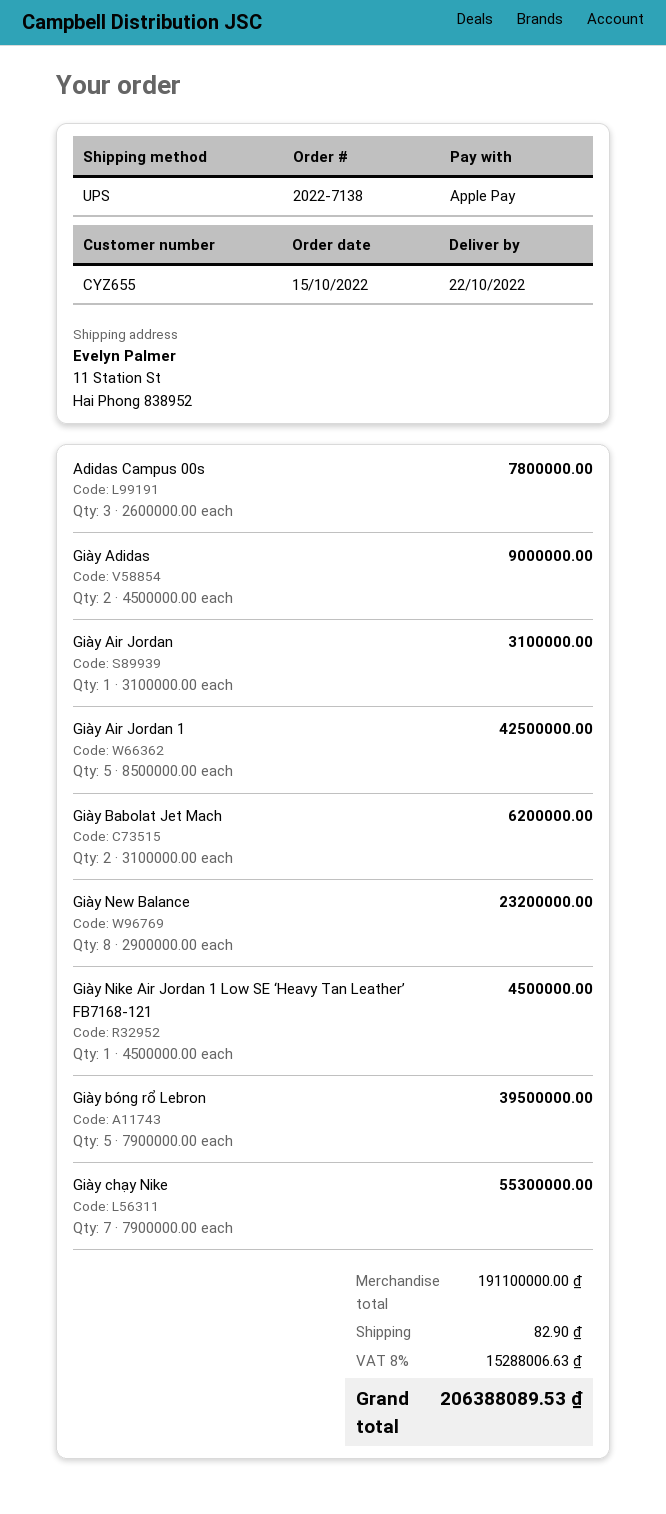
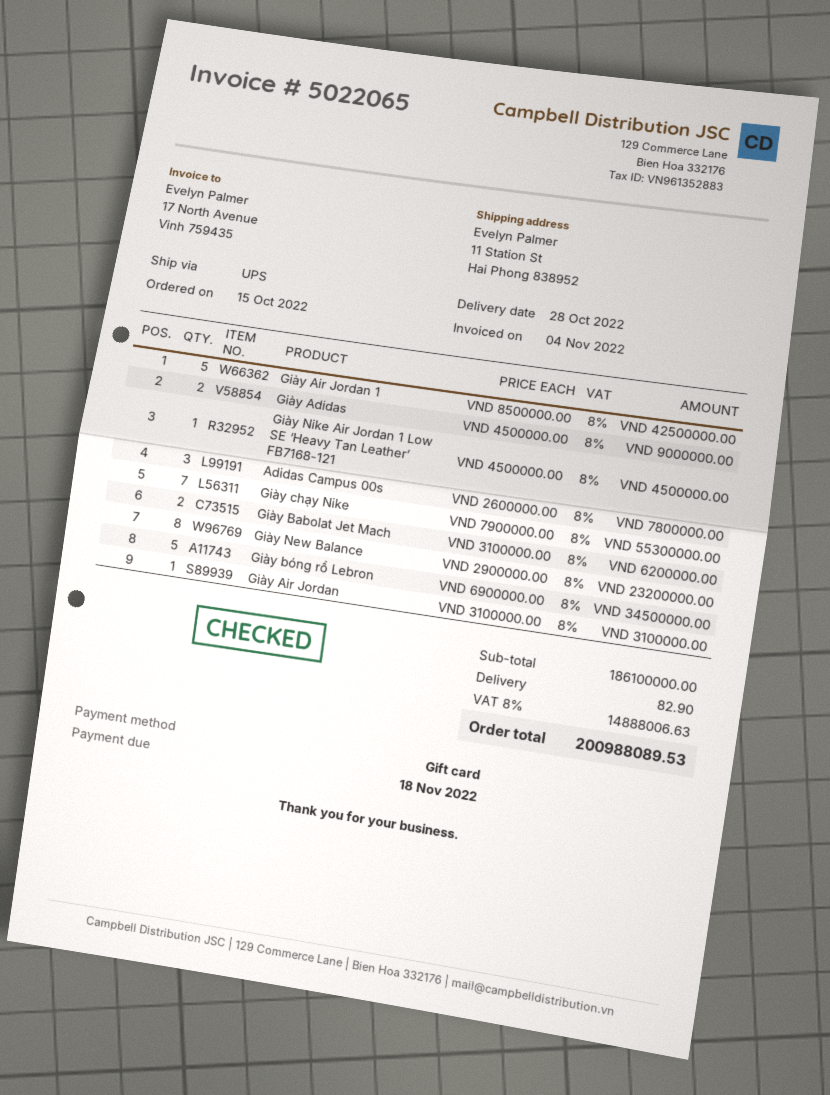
delivery date: 2022-10-22 -> 2022-10-28
payment method: Apple Pay -> gift card
Giày bóng rổ Lebron: 5 x 7900000.00 = 39500000.00 -> 5 x 6900000.00 = 34500000.00
subtotal: 191100000.00 -> 186100000.00
tax: 8% = 15288006.63 -> 8% = 14888006.63
total: 206388089.53 -> 200988089.53

